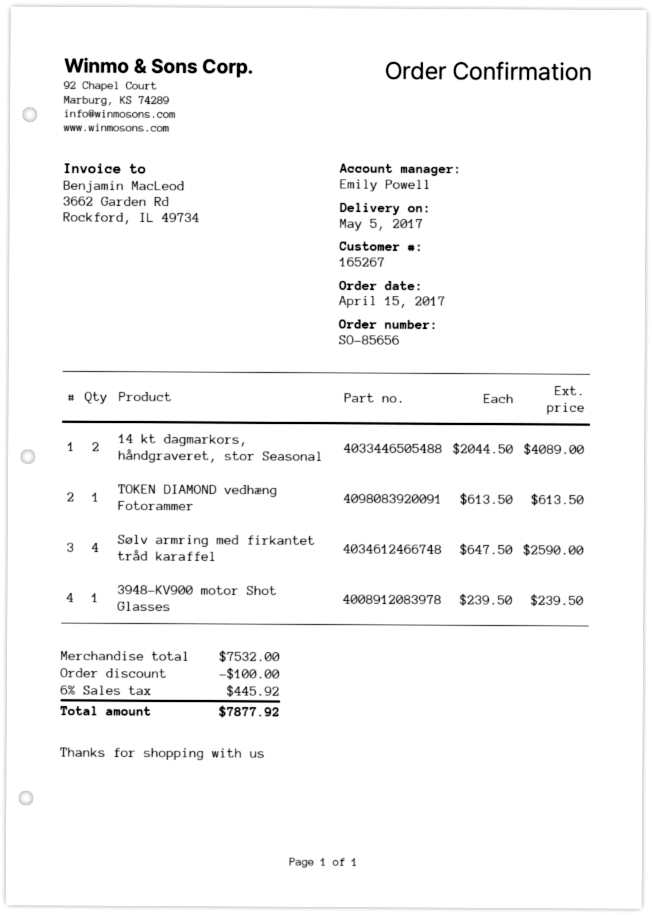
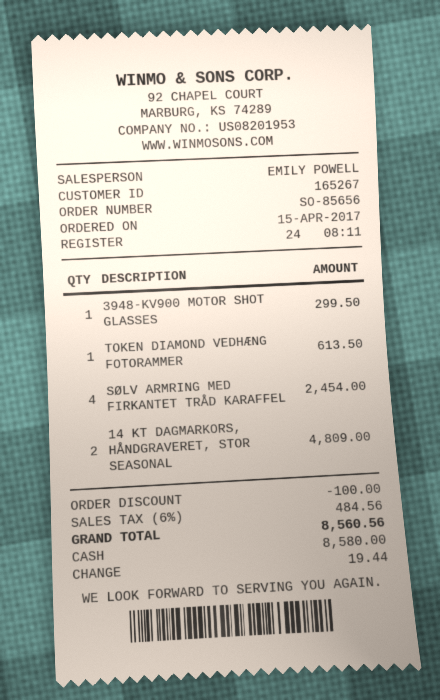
14 kt dagmarkors, håndgraveret, stor Seasonal: 2 for 4089.00 -> 2 for 4809.00
Sølv armring med firkantet tråd karaffel: 4 for 2590.00 -> 4 for 2454.00
3948-KV900 motor Shot Glasses: 1 for 239.50 -> 1 for 299.50
tax: 6% = 445.92 -> 6% = 484.56
total: 7877.92 -> 8560.56

